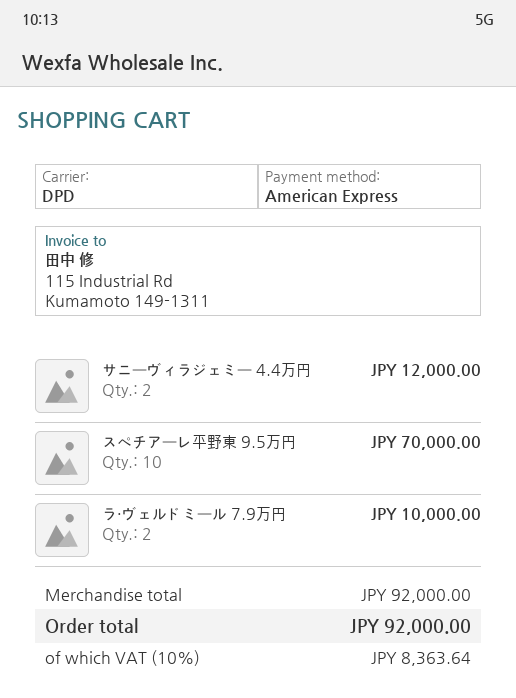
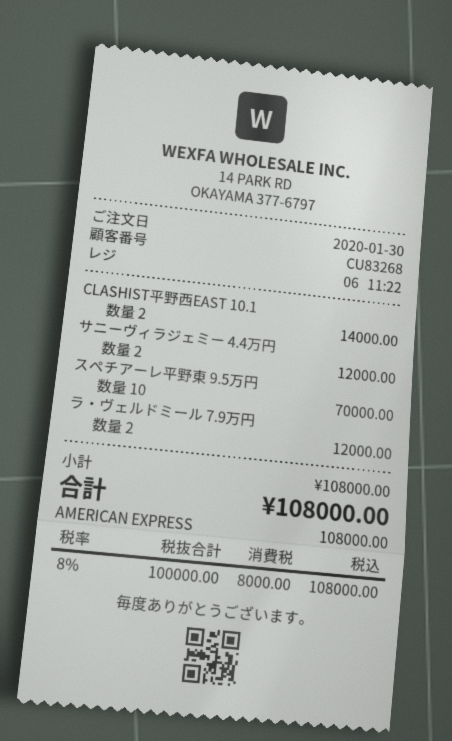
ラ・ヴェルドミール 7.9万円: 2 for 10000.00 -> 2 for 12000.00
CLASHIST平野西EAST 10.1: none -> 2 for 14000.00
subtotal: 92000.00 -> 108000.00
tax: 10% = 8363.64 -> 8% = 8000.00
total: 92000.00 -> 108000.00

